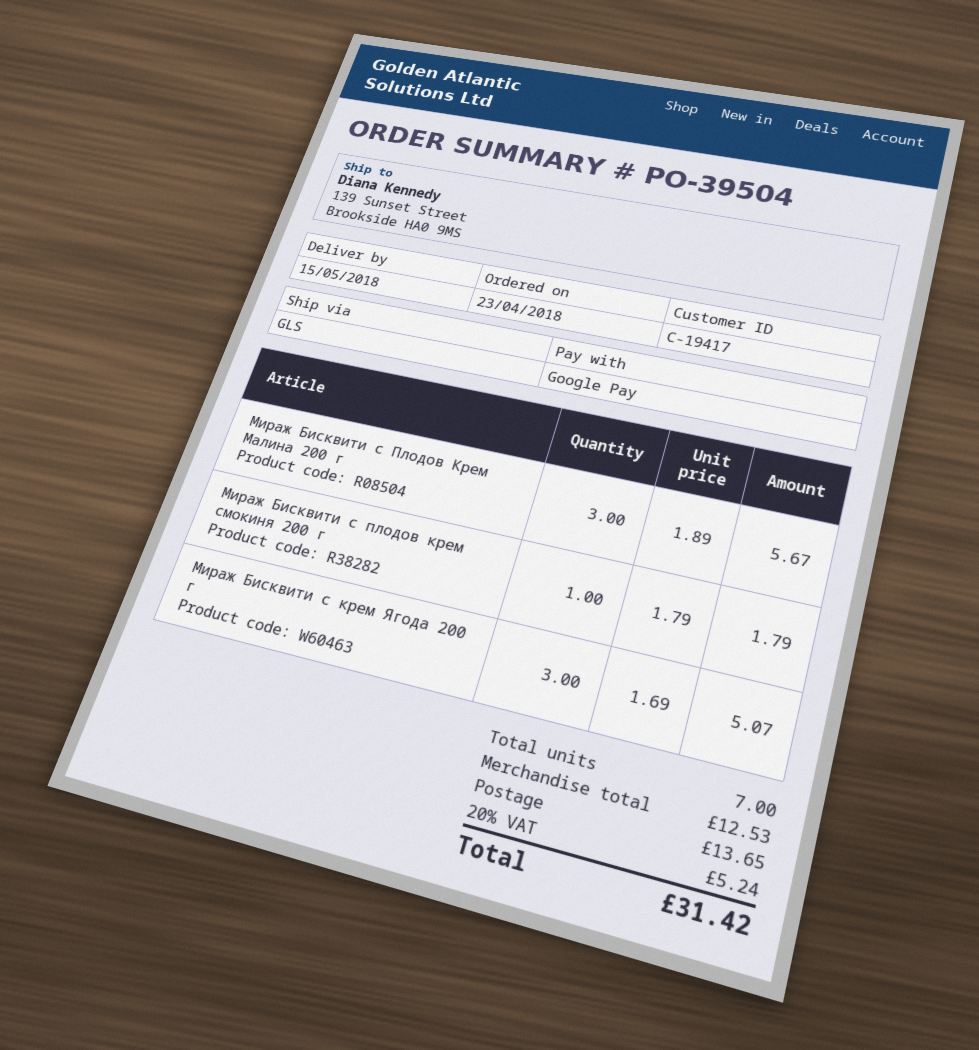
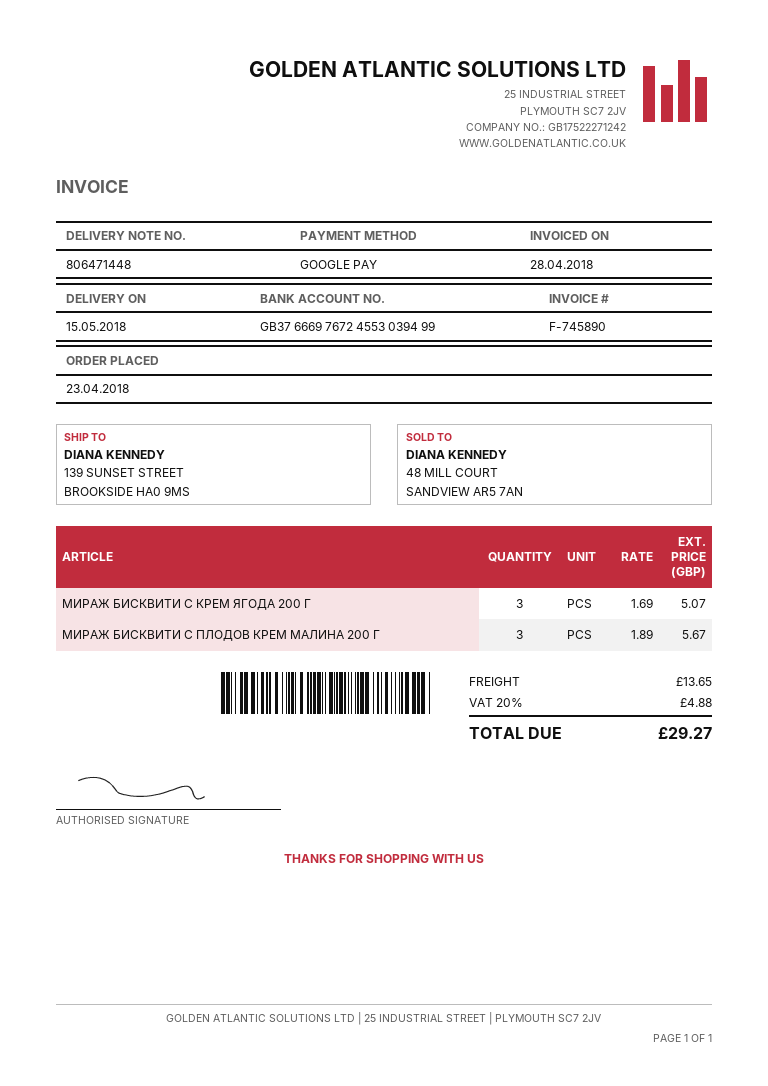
Мираж Бисквити с плодов крем смокиня 200 г: 1 x 1.79 = 1.79 -> none
tax: 20% = 5.24 -> 20% = 4.88
total: 31.42 -> 29.27

